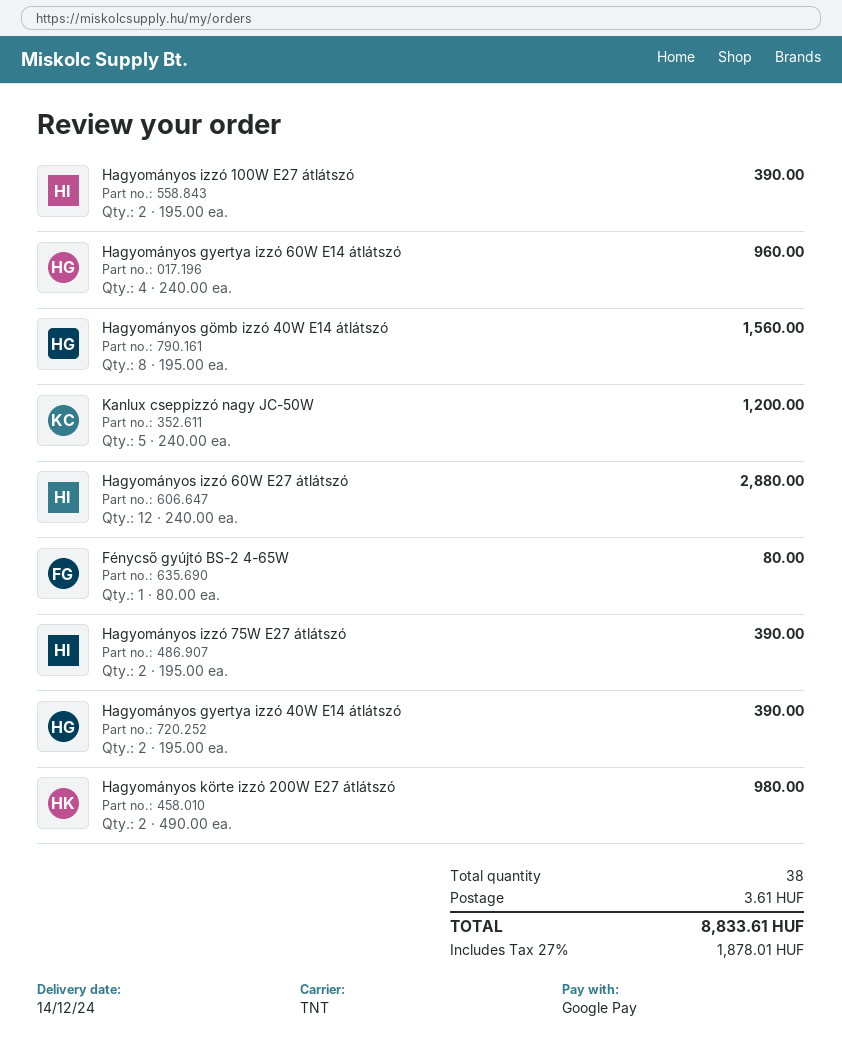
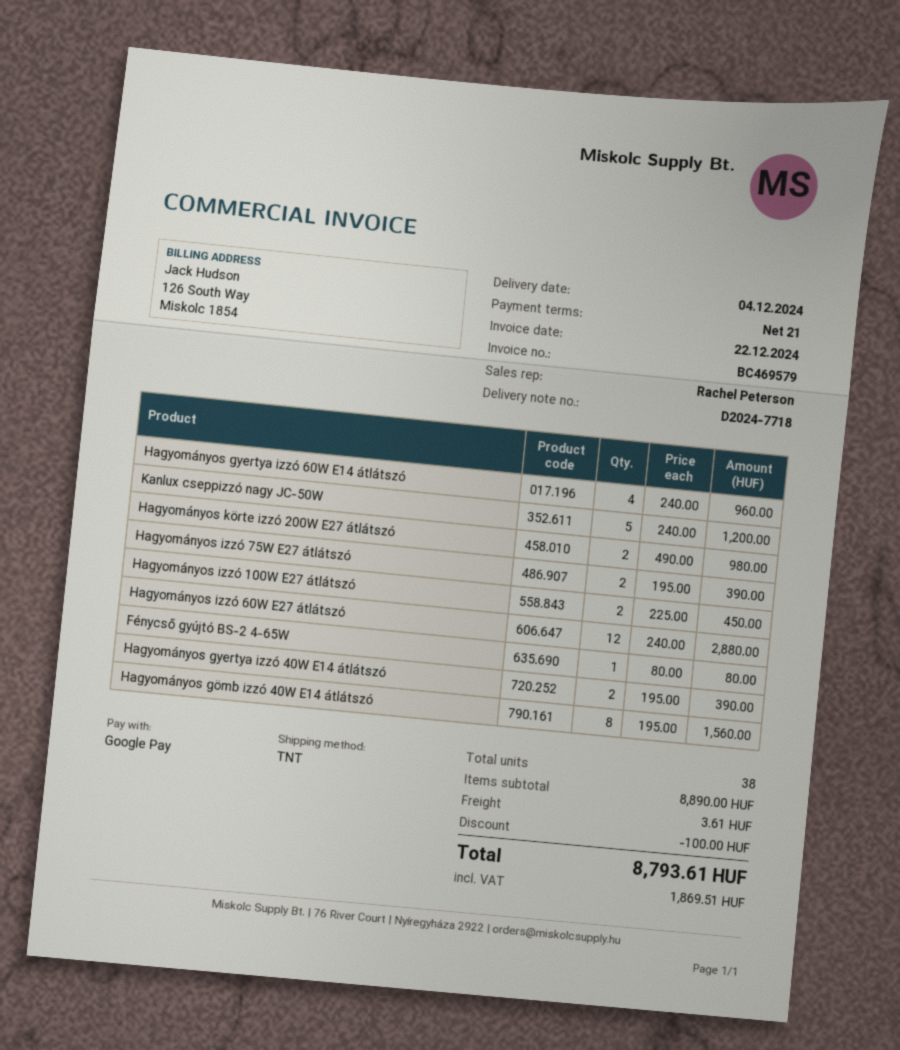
delivery date: 2024-12-14 -> 2024-12-04
Hagyományos izzó 100W E27 átlátszó: 2 x 195.00 = 390.00 -> 2 x 225.00 = 450.00
discount: none -> 100.00
tax: 1878.01 -> 1869.51
total: 8833.61 -> 8793.61

